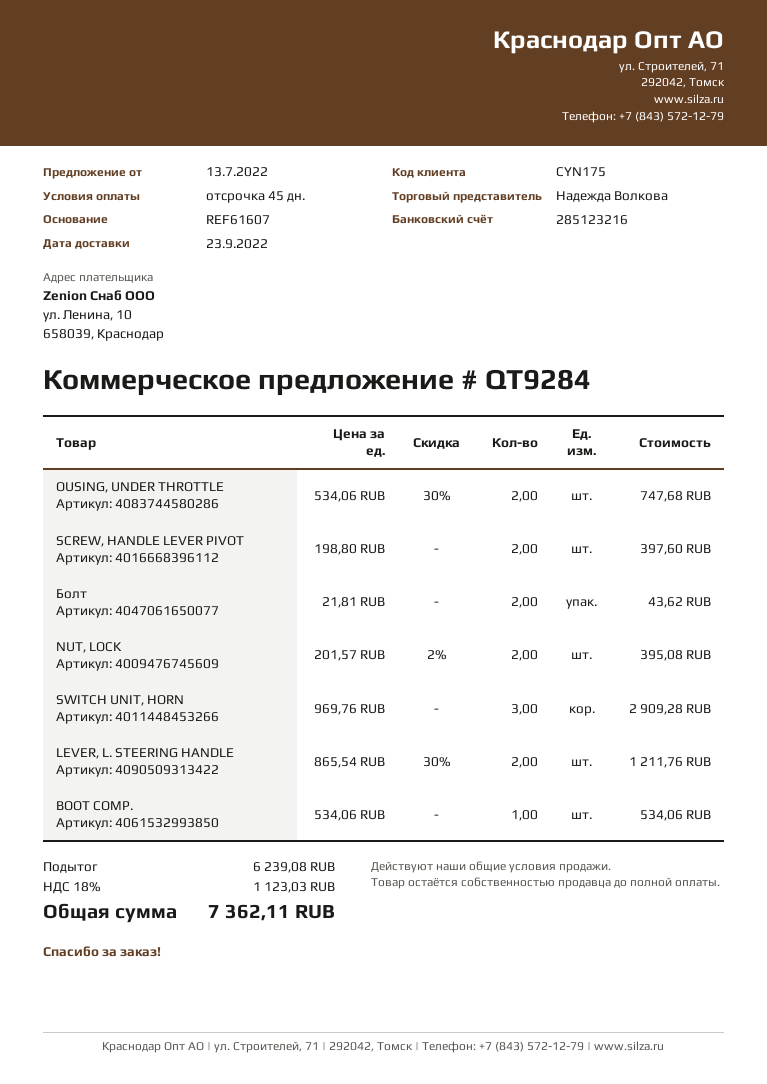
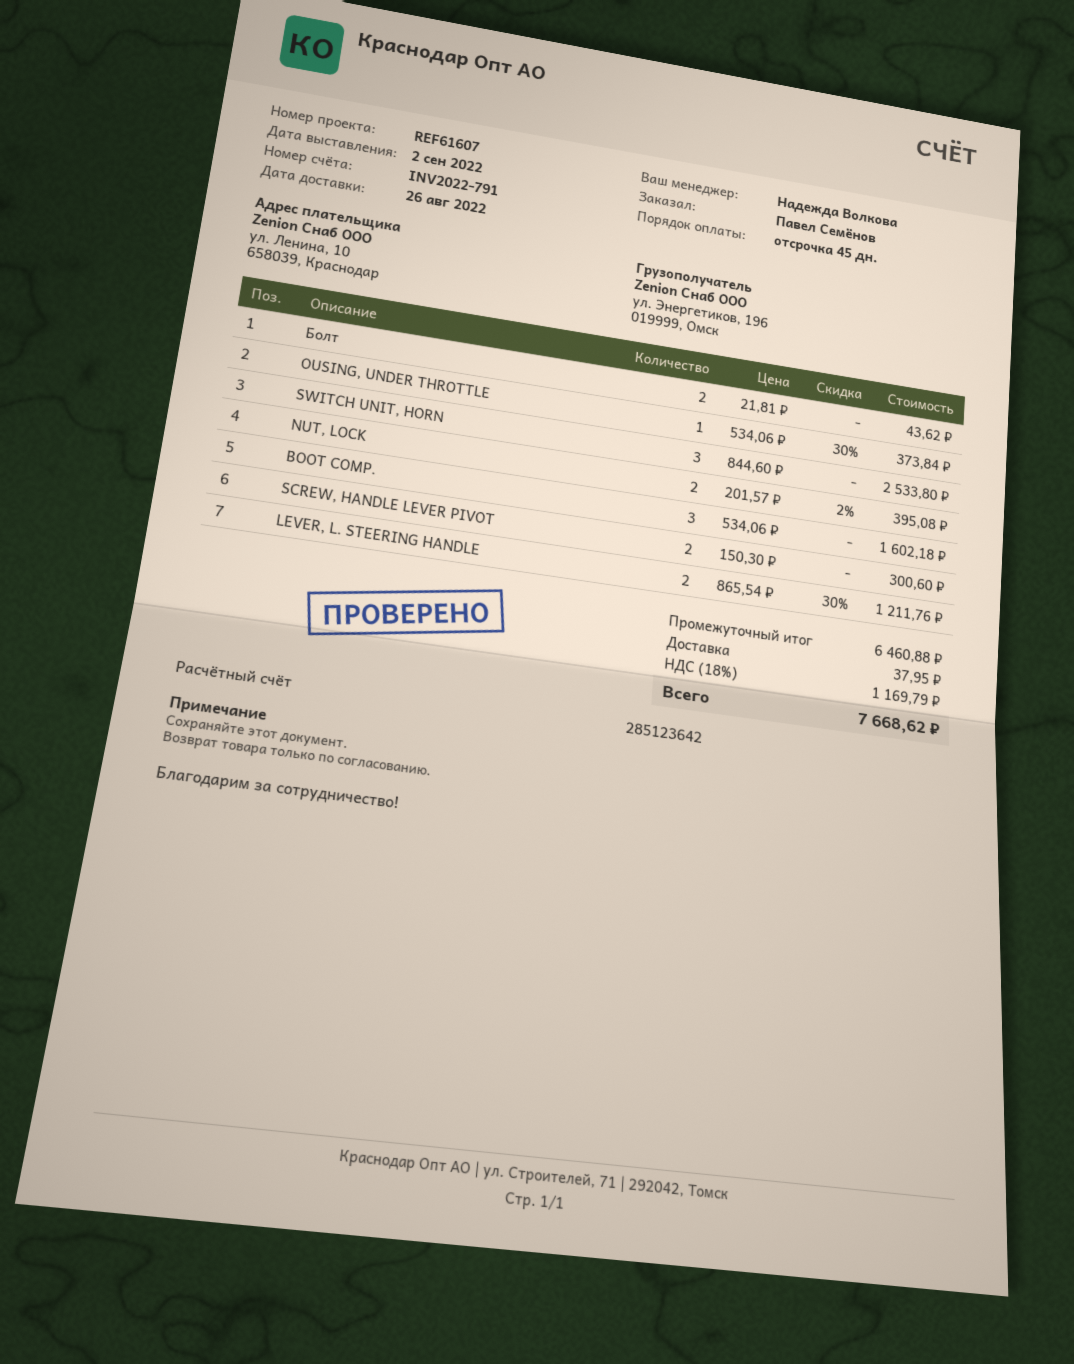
delivery date: 2022-09-23 -> 2022-08-26
bank account: 285123216 -> 285123642
OUSING, UNDER THROTTLE: 2 x 534.06 - 30% = 747.68 -> 1 x 534.06 - 30% = 373.84
SCREW, HANDLE LEVER PIVOT: 2 x 198.80 = 397.60 -> 2 x 150.30 = 300.60
SWITCH UNIT, HORN: 3 x 969.76 = 2909.28 -> 3 x 844.60 = 2533.80
BOOT COMP.: 1 x 534.06 = 534.06 -> 3 x 534.06 = 1602.18
subtotal: 6239.08 -> 6460.88
shipping: none -> 37.95
tax: 18% = 1123.03 -> 18% = 1169.79
total: 7362.11 -> 7668.62

